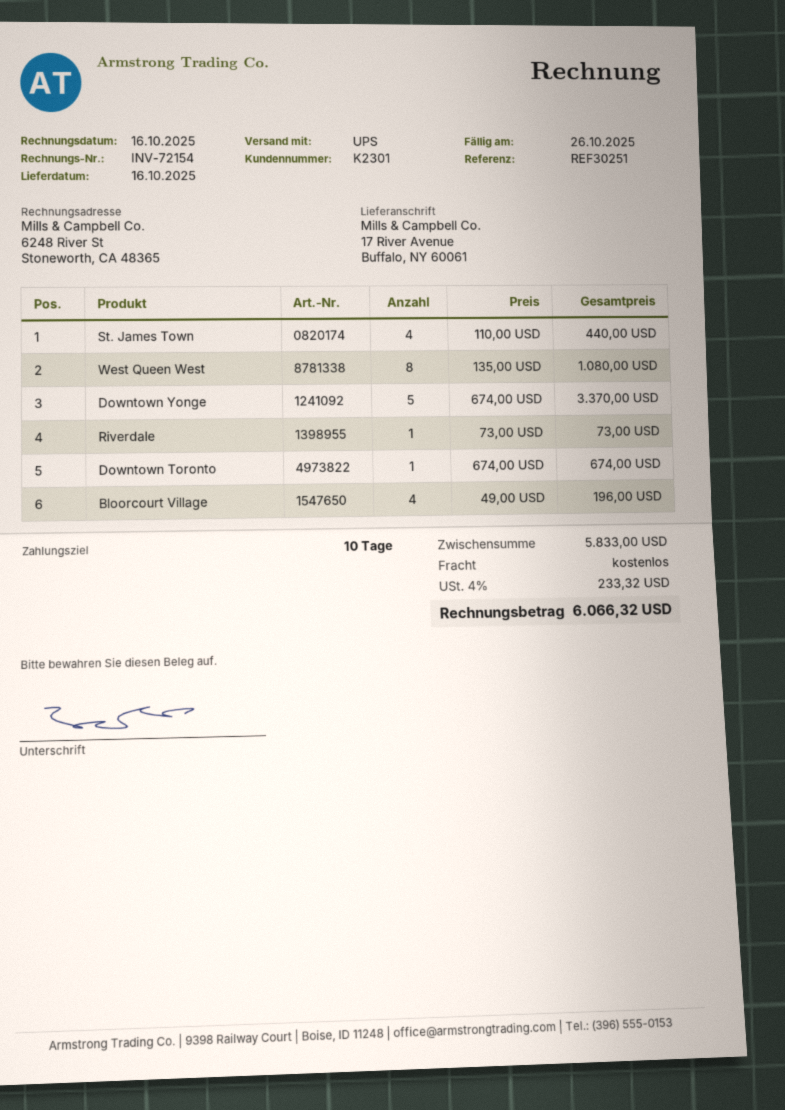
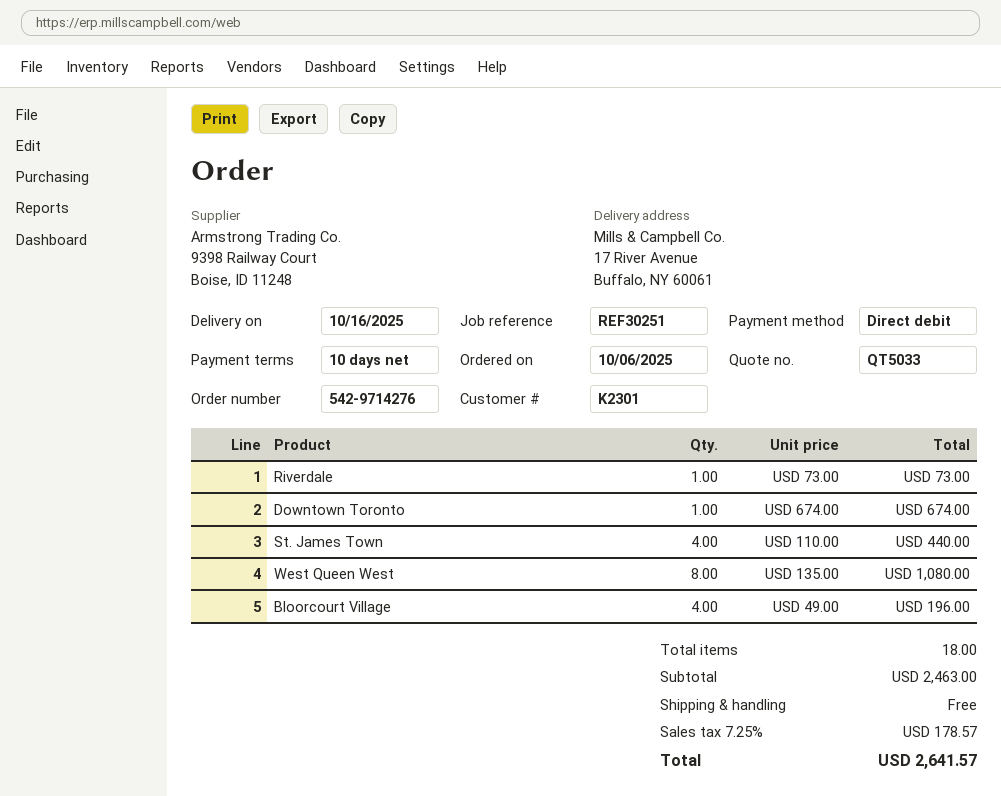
Downtown Yonge: 5 x 674.00 = 3370.00 -> none
subtotal: 5833.00 -> 2463.00
tax: 4% = 233.32 -> 7.25% = 178.57
total: 6066.32 -> 2641.57

